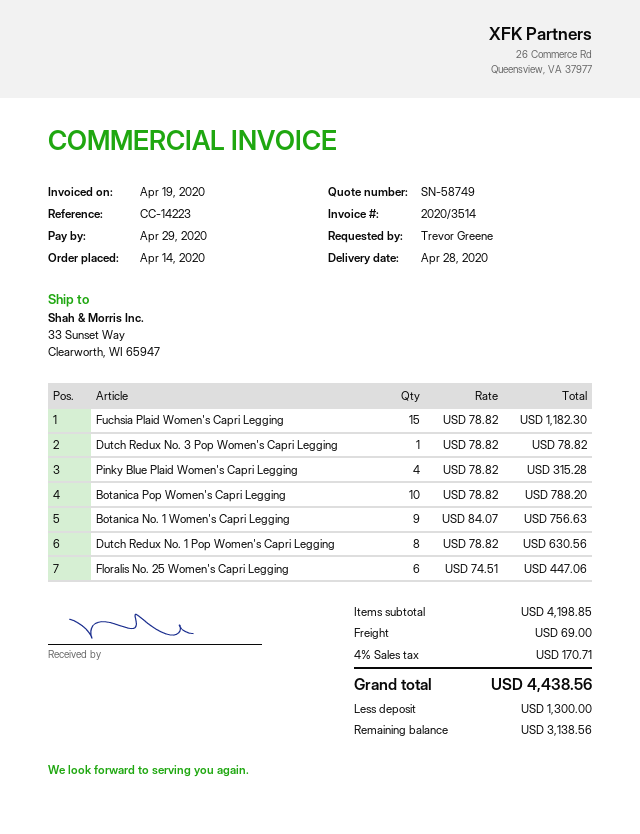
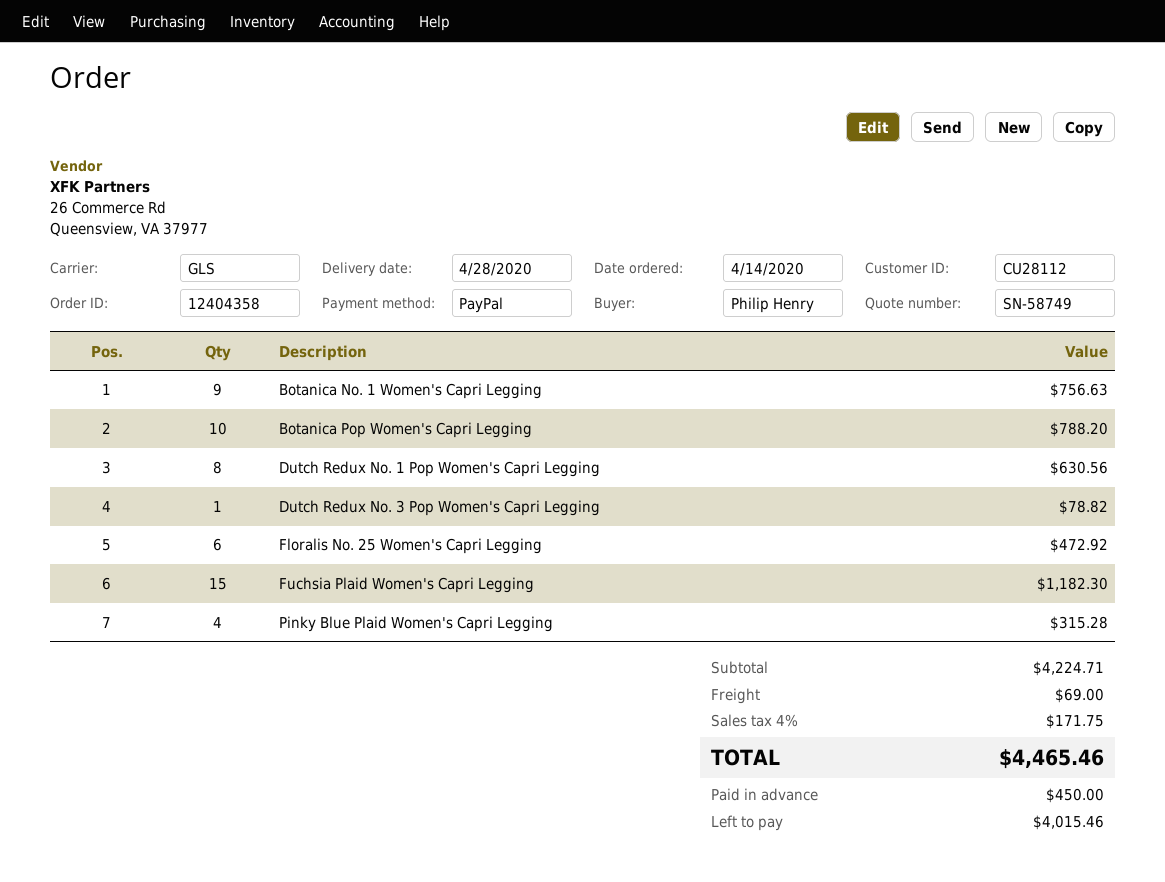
ordered by: Trevor Greene -> Philip Henry
Floralis No. 25 Women's Capri Legging: 6 for 447.06 -> 6 for 472.92
subtotal: 4198.85 -> 4224.71
tax: 4% = 170.71 -> 4% = 171.75
total: 4438.56 -> 4465.46
deposit: 1300.00 -> 450.00
balance: 3138.56 -> 4015.46

